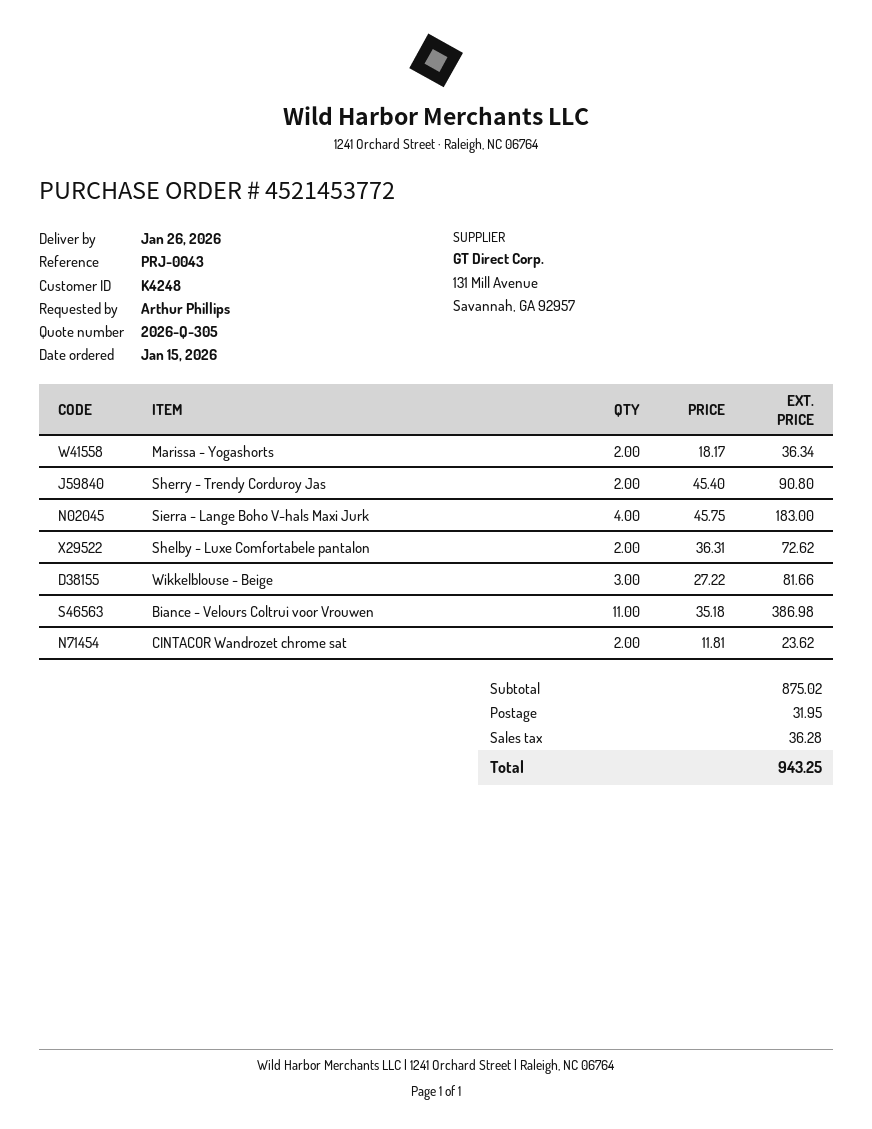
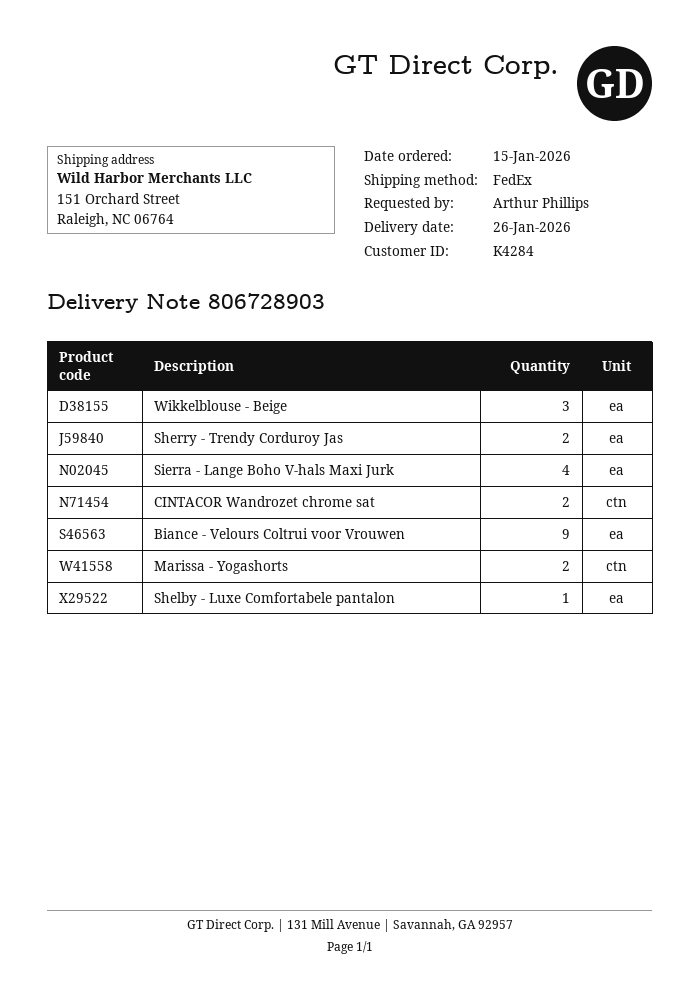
customer number: K4248 -> K4284
Shelby - Luxe Comfortabele pantalon: 2 -> 1
Biance - Velours Coltrui voor Vrouwen: 11 -> 9

